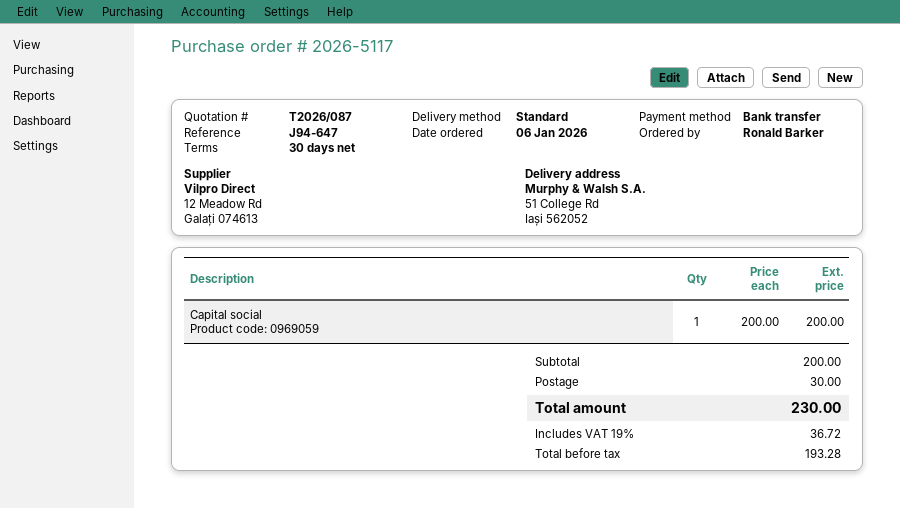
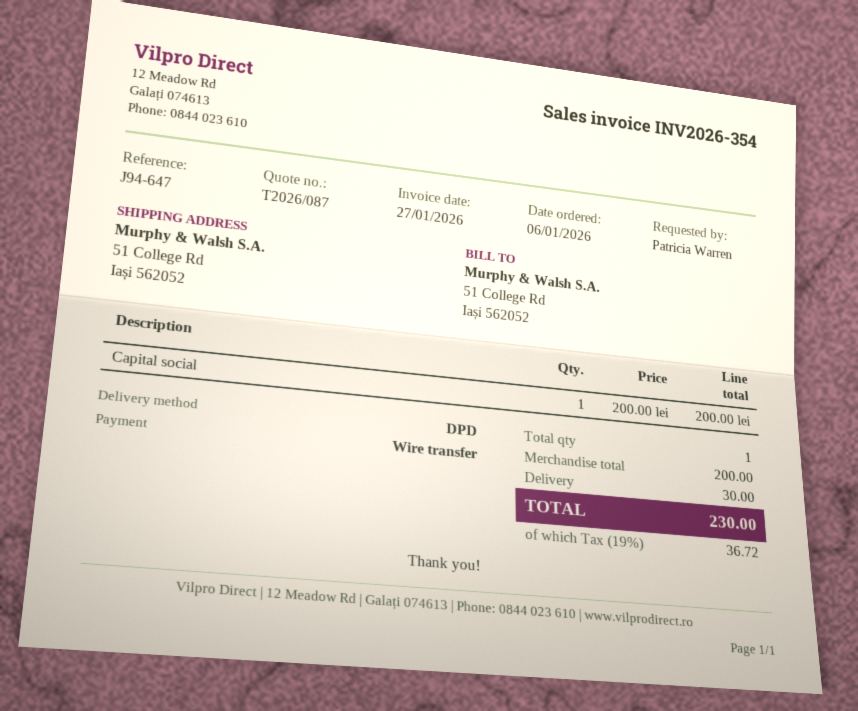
ordered by: Ronald Barker -> Patricia Warren
shipping method: standard -> DPD

